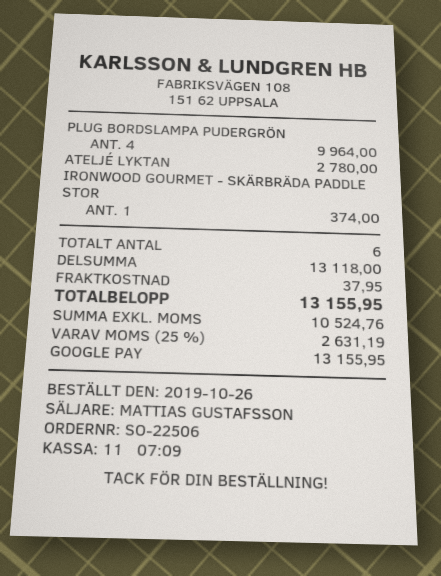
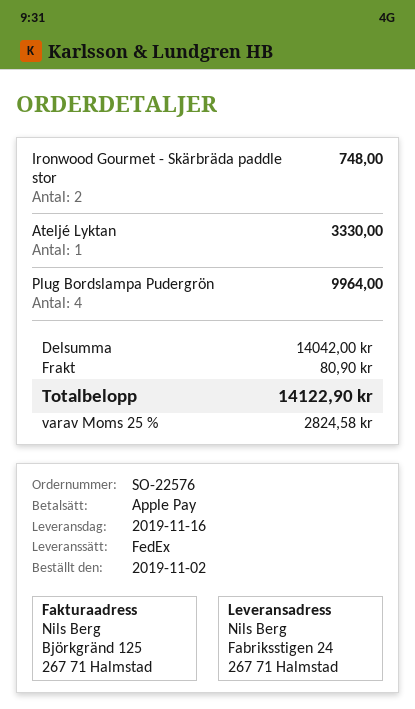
order number: SO-22506 -> SO-22576
order date: 2019-10-26 -> 2019-11-02
payment method: Google Pay -> Apple Pay
ATELJÉ LYKTAN: 1 for 2780.00 -> 1 for 3330.00
IRONWOOD GOURMET - SKÄRBRÄDA PADDLE STOR: 1 for 374.00 -> 2 for 748.00
subtotal: 13118.00 -> 14042.00
shipping: 37.95 -> 80.90
tax: 25% = 2631.19 -> 25% = 2824.58
total: 13155.95 -> 14122.90

